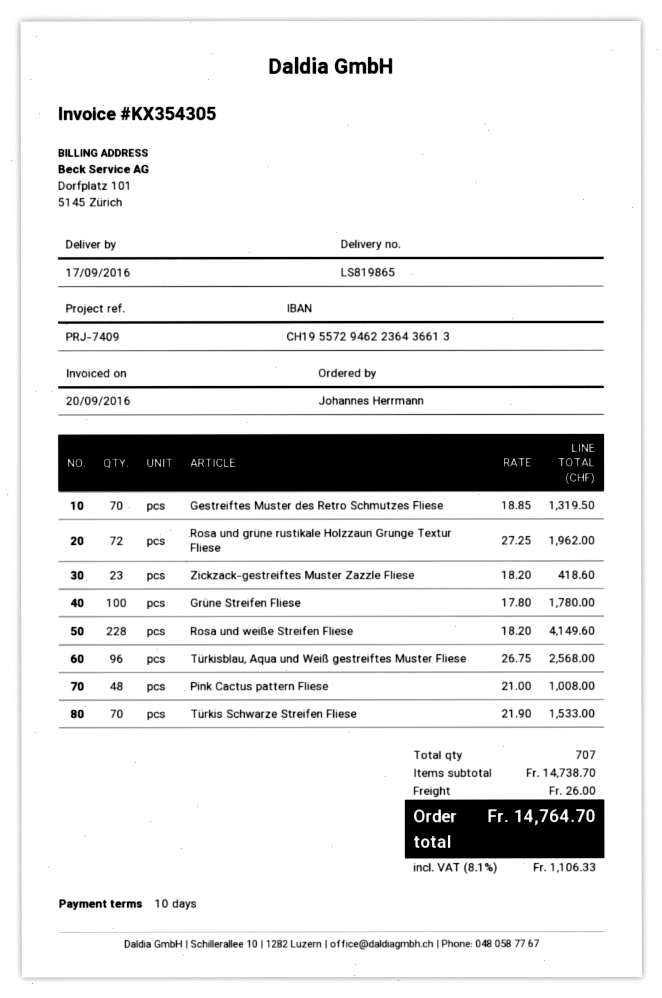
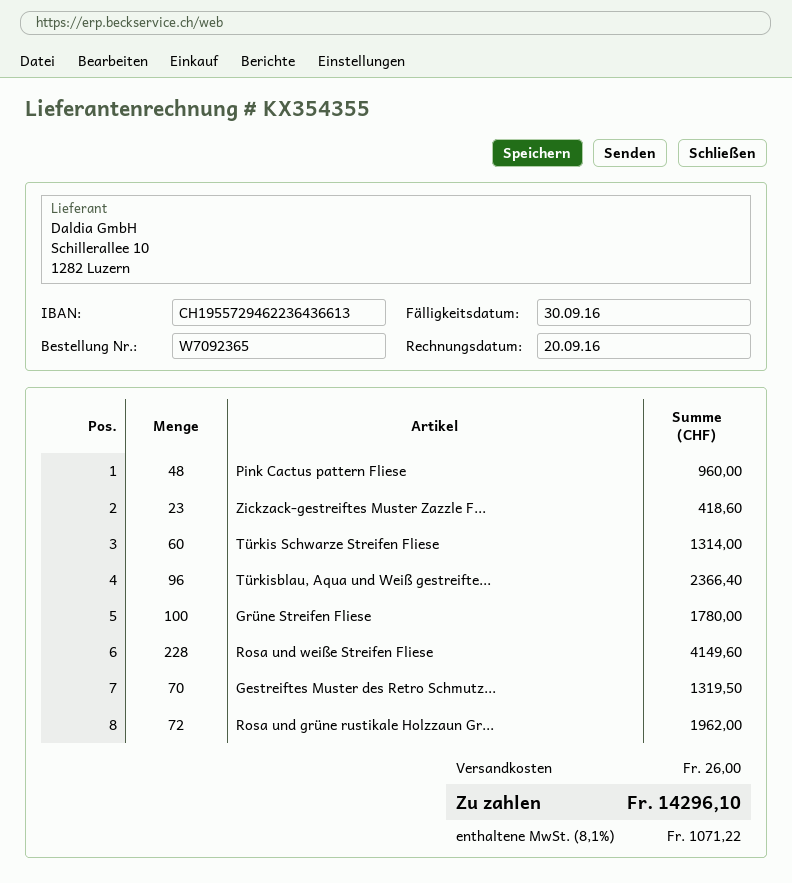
invoice number: KX354305 -> KX354355
Türkisblau, Aqua und Weiß gestreiftes Muster Fliese: 96 for 2568.00 -> 96 for 2366.40
Pink Cactus pattern Fliese: 48 for 1008.00 -> 48 for 960.00
Türkis Schwarze Streifen Fliese: 70 for 1533.00 -> 60 for 1314.00
tax: 8.1% = 1106.33 -> 8.1% = 1071.22
total: 14764.70 -> 14296.10

